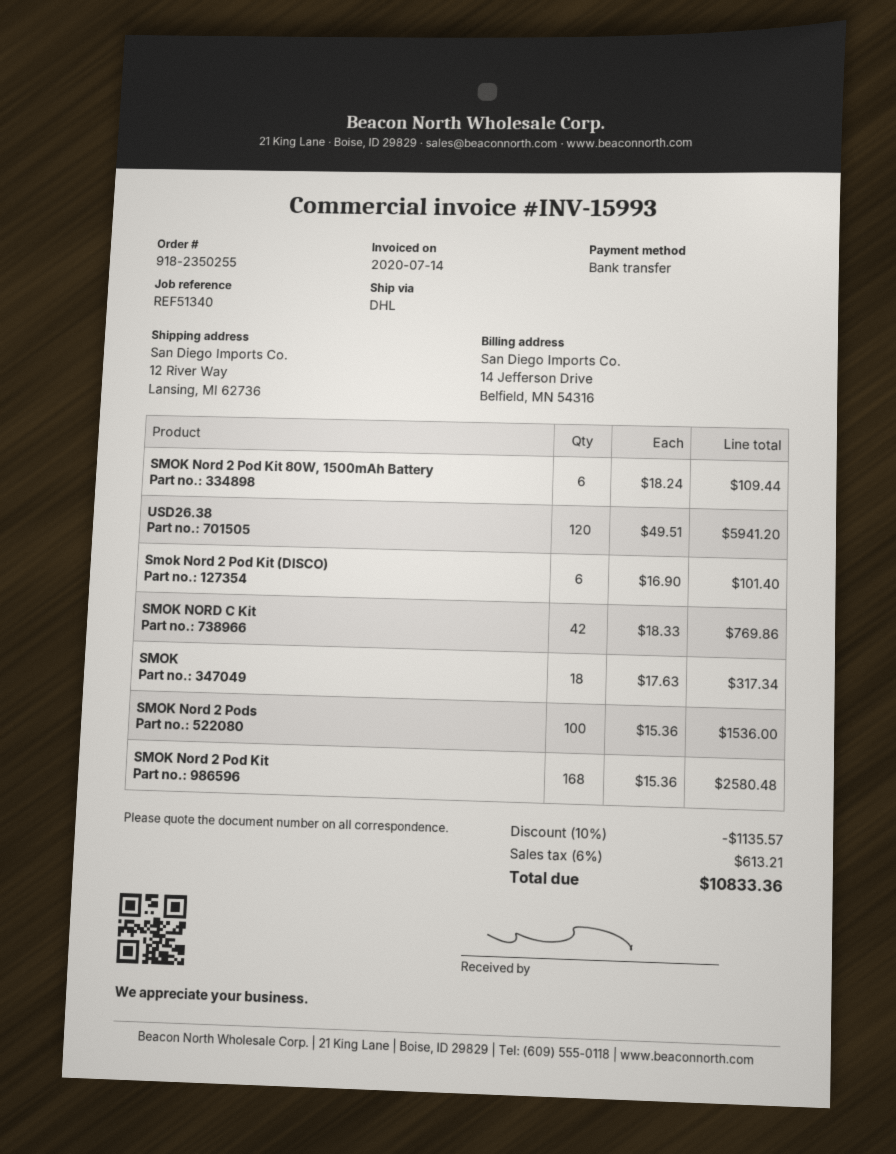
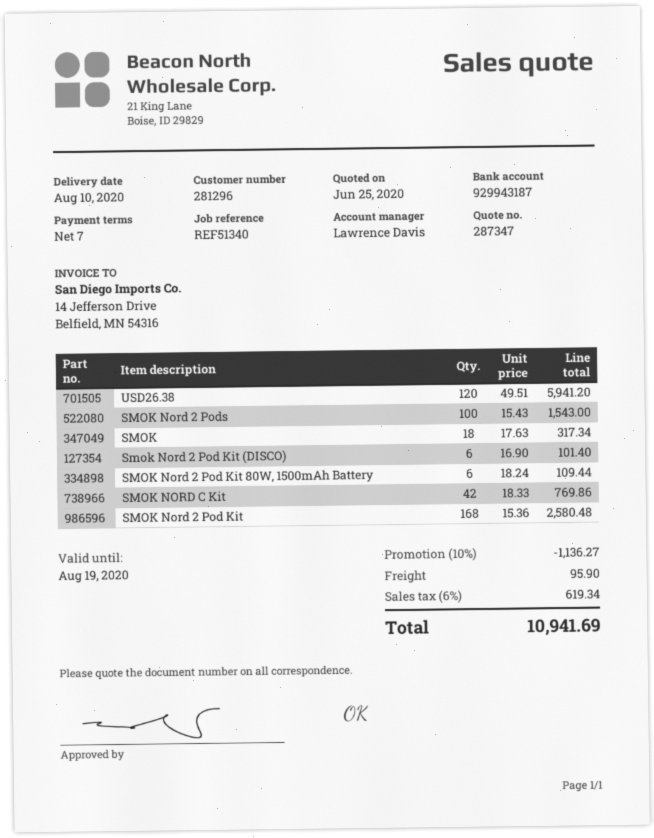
SMOK Nord 2 Pods: 100 x 15.36 = 1536.00 -> 100 x 15.43 = 1543.00
discount: 10% = 1135.57 -> 10% = 1136.27
shipping: none -> 95.90
tax: 6% = 613.21 -> 6% = 619.34
total: 10833.36 -> 10941.69

